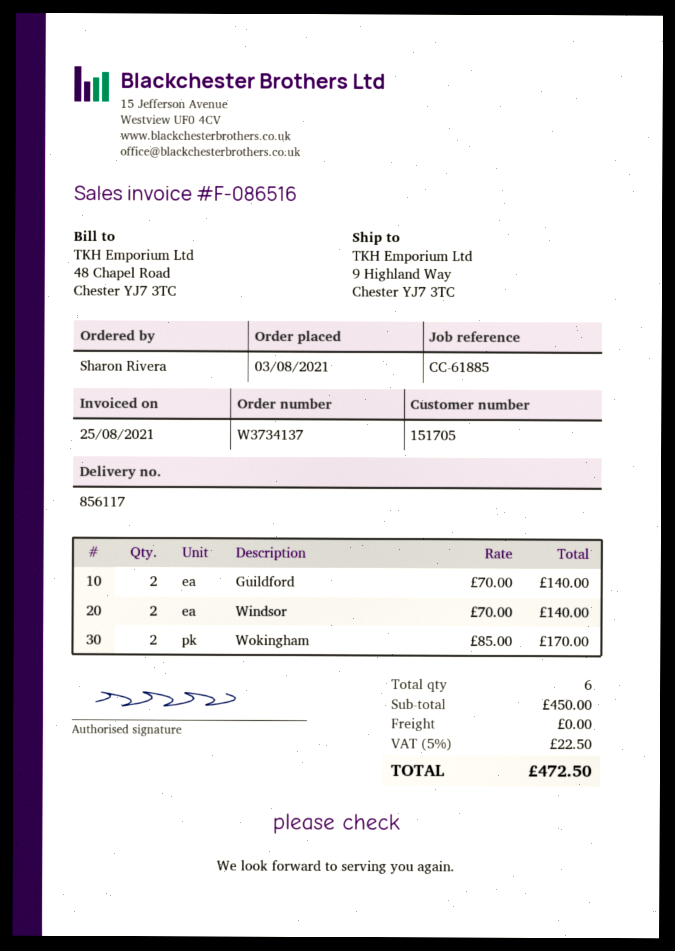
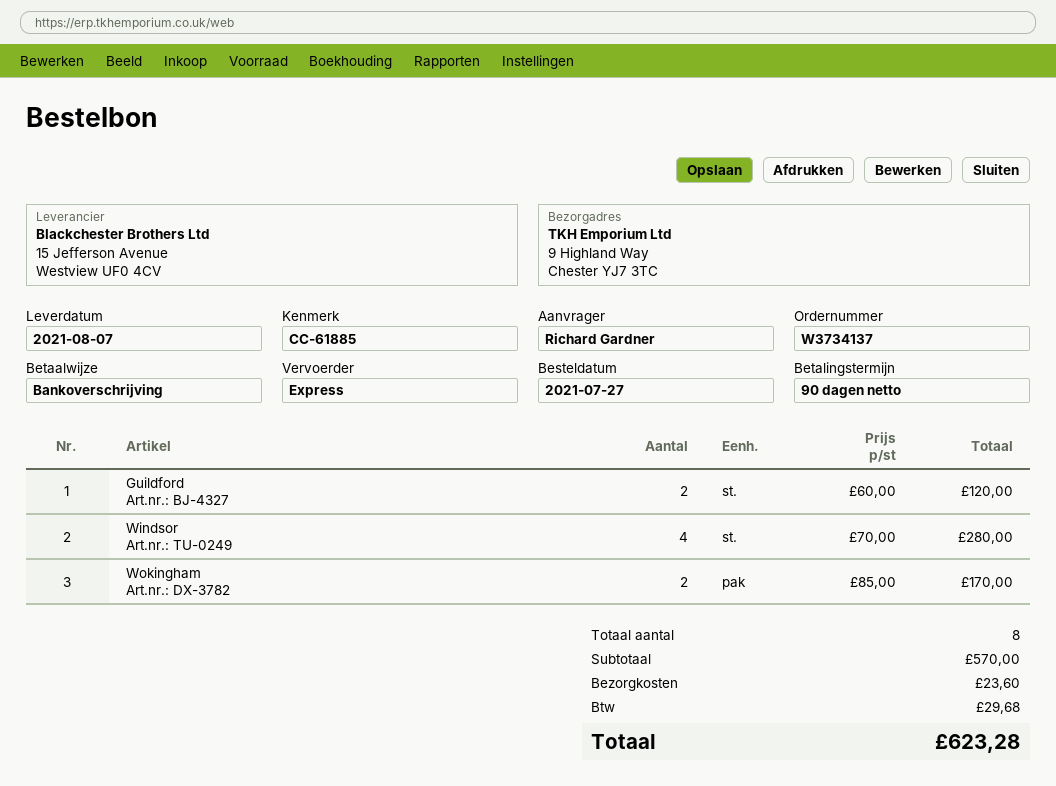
order date: 2021-08-03 -> 2021-07-27
ordered by: Sharon Rivera -> Richard Gardner
Guildford: 2 x 70.00 = 140.00 -> 2 x 60.00 = 120.00
Windsor: 2 x 70.00 = 140.00 -> 4 x 70.00 = 280.00
total quantity: 6 -> 8
subtotal: 450.00 -> 570.00
shipping: 0.00 -> 23.60
tax: 22.50 -> 29.68
total: 472.50 -> 623.28

